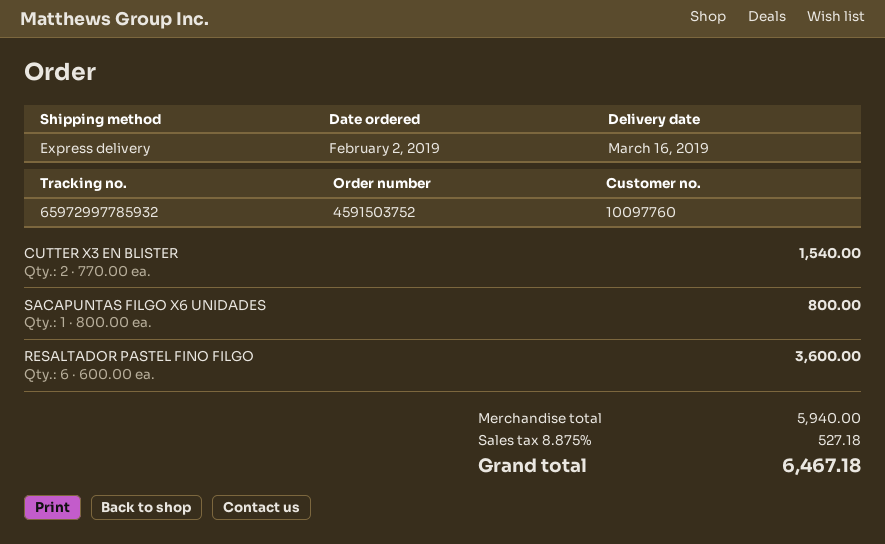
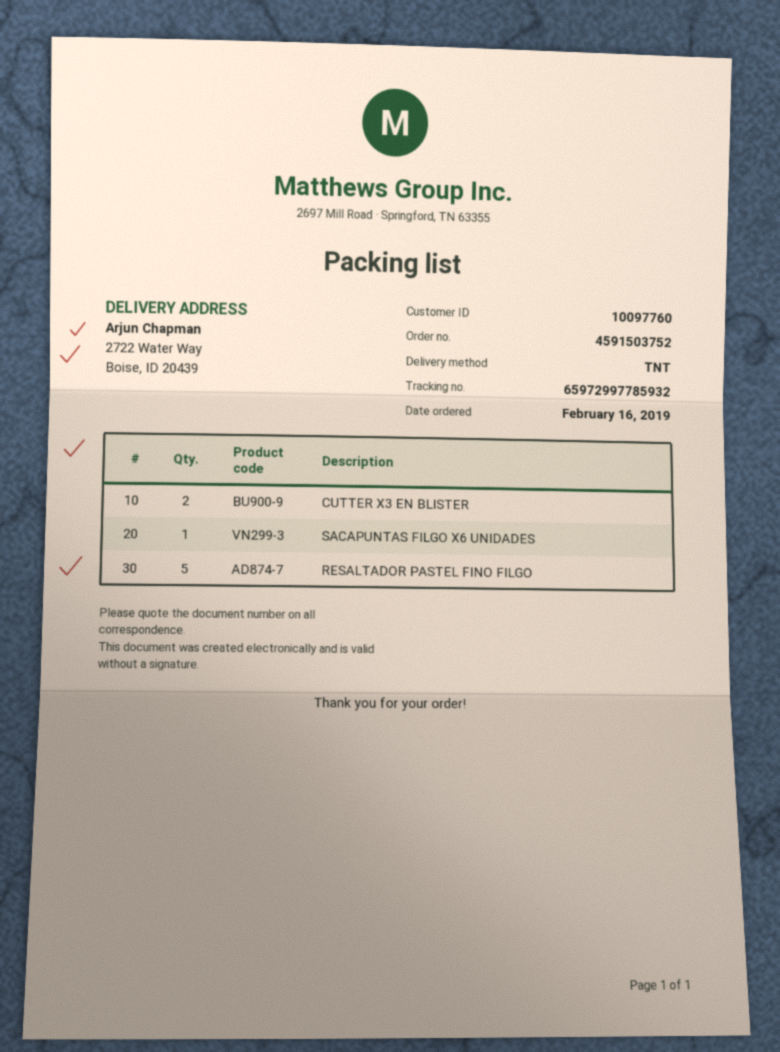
order date: 2019-02-02 -> 2019-02-16
shipping method: express -> TNT
RESALTADOR PASTEL FINO FILGO: 6 -> 5

